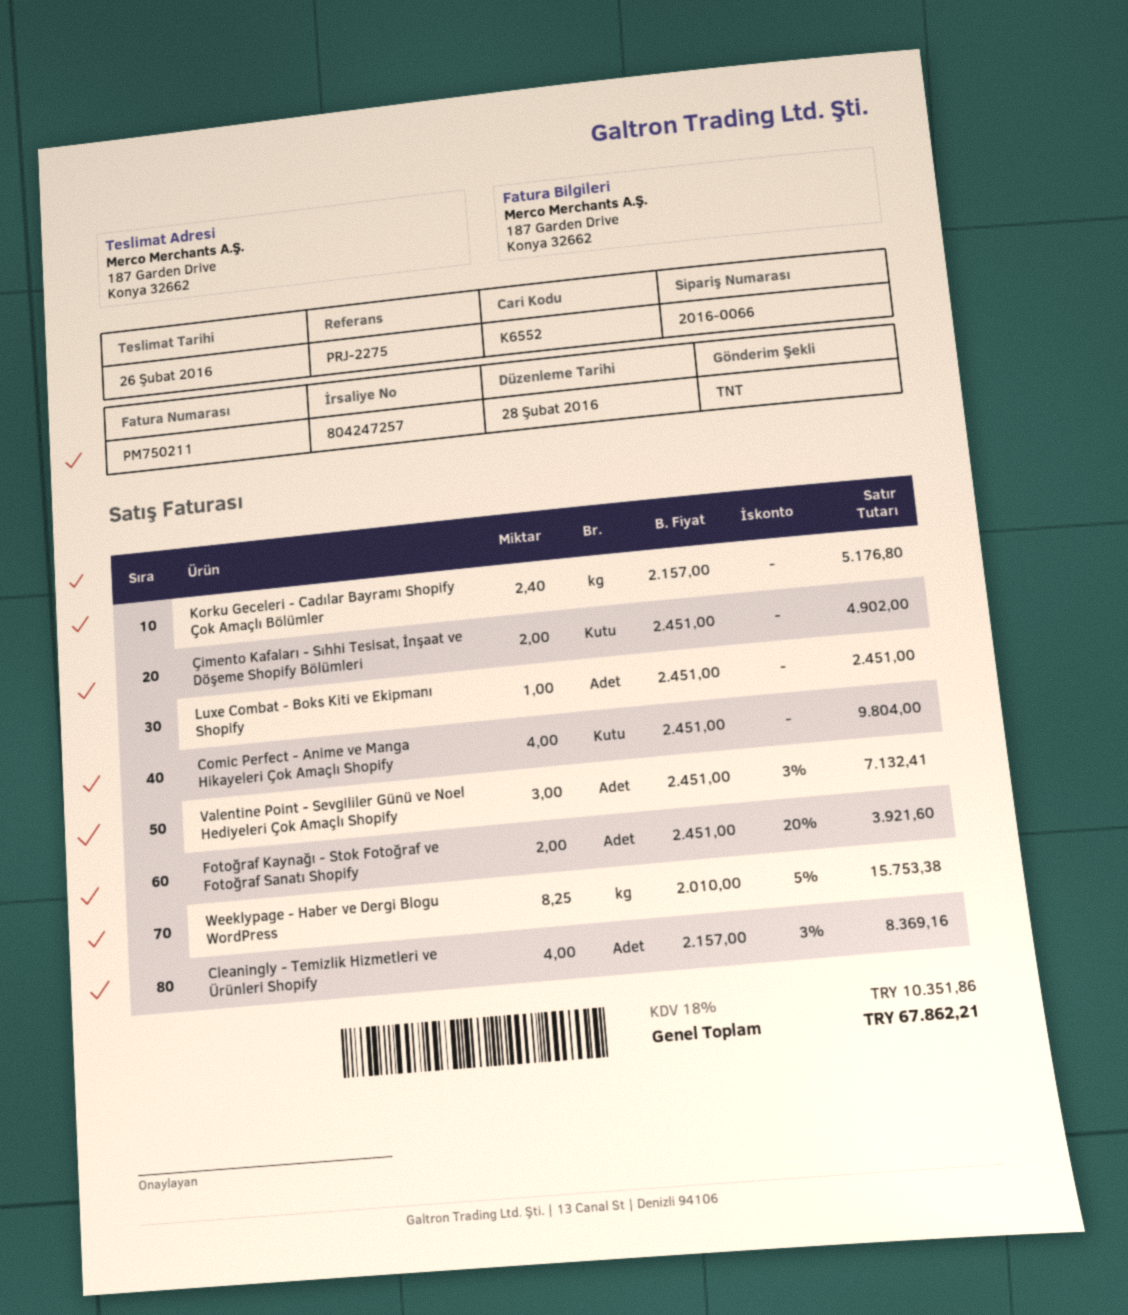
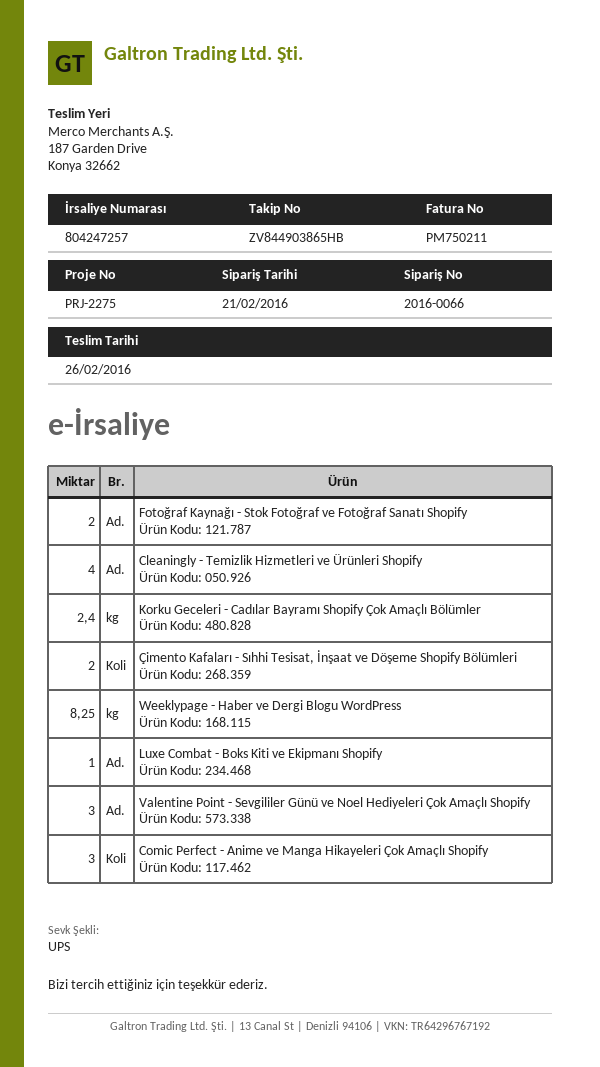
shipping method: TNT -> UPS
Comic Perfect - Anime ve Manga Hikayeleri Çok Amaçlı Shopify: 4 -> 3

